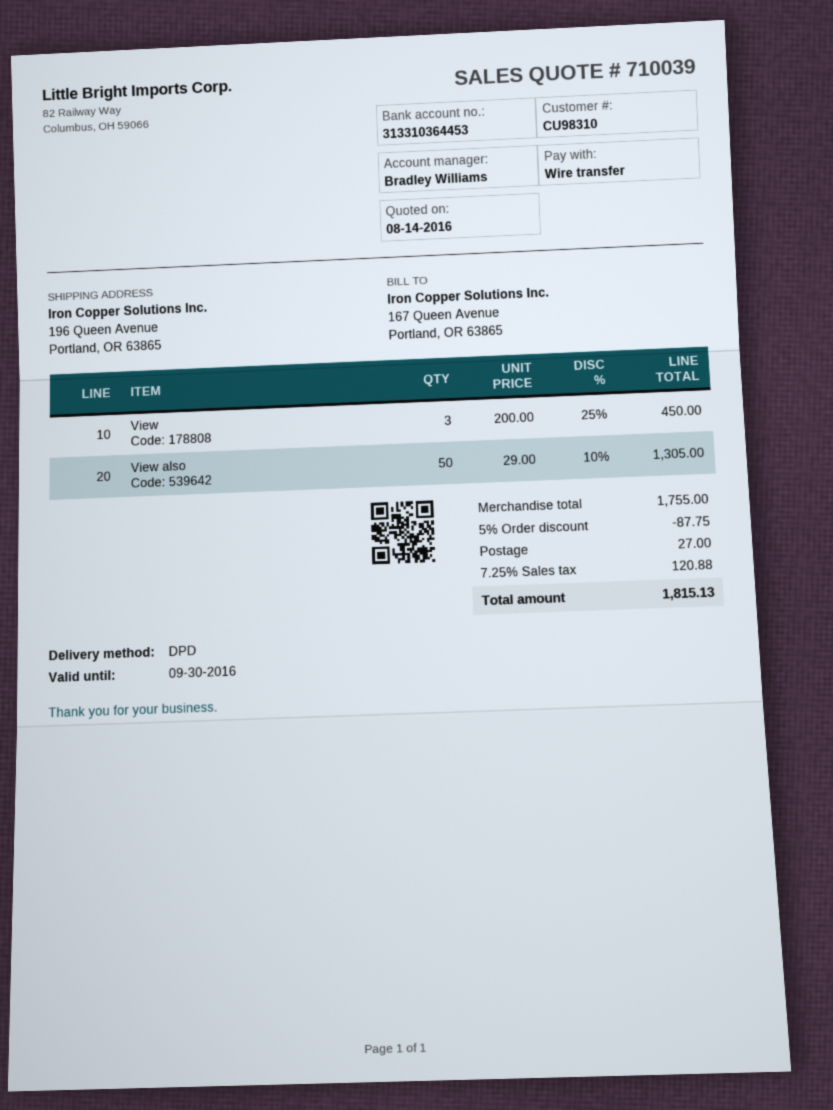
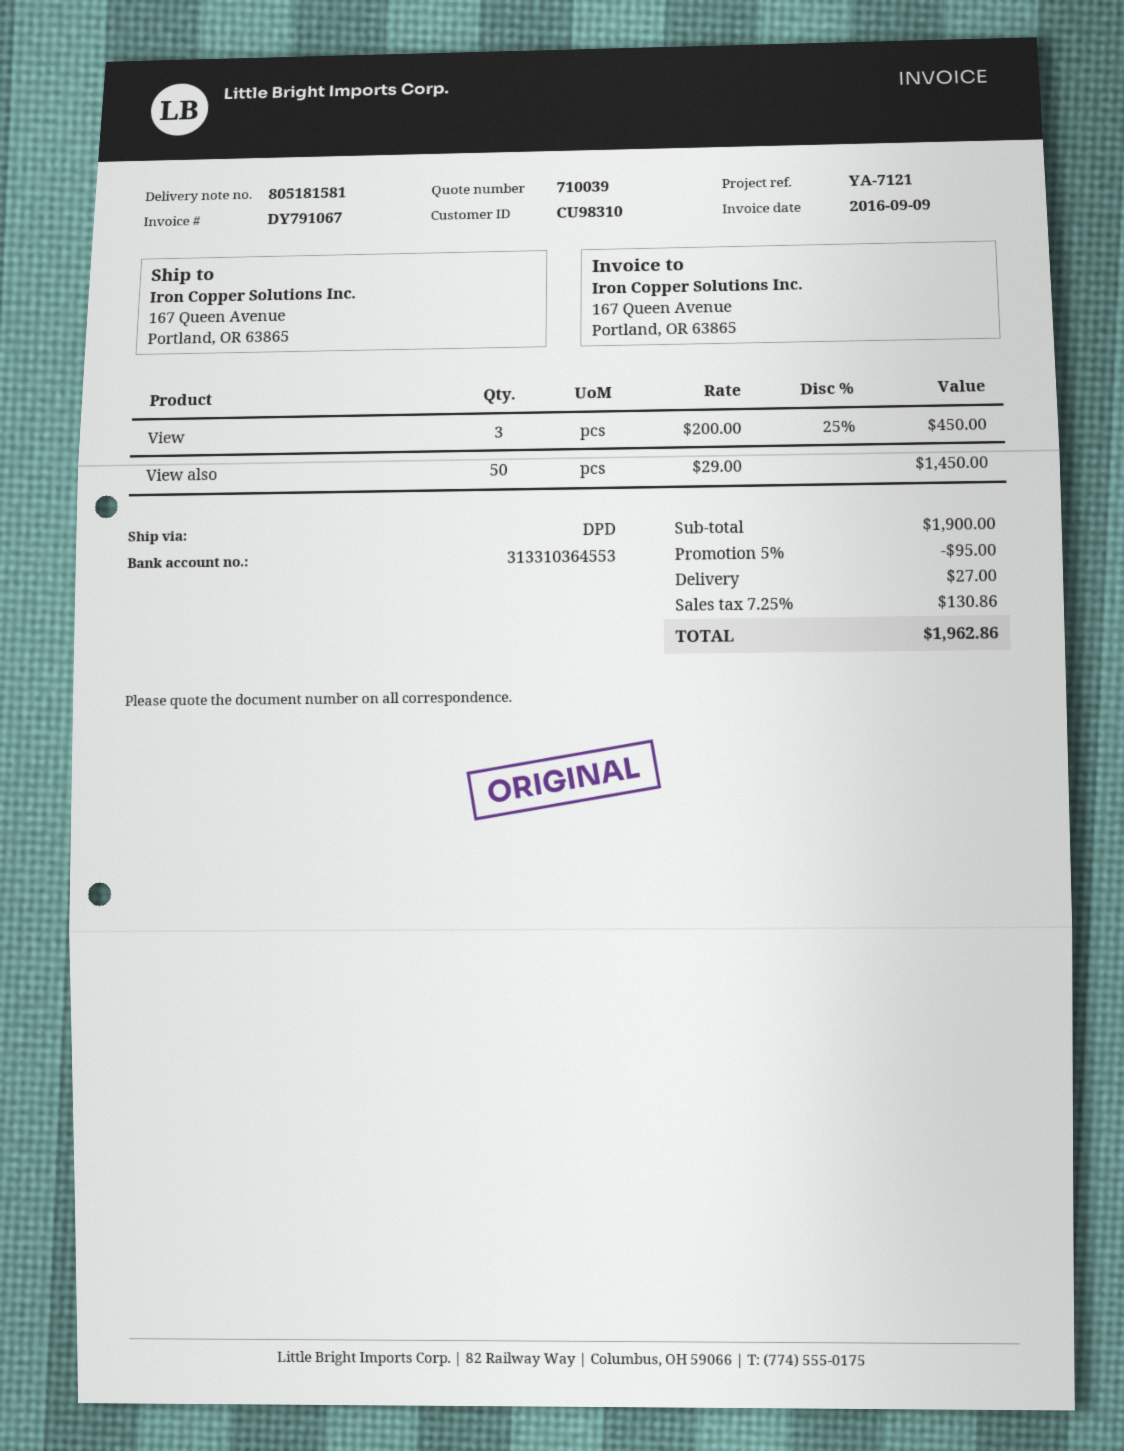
bank account: 313310364453 -> 313310364553
ship to: 196 Queen Avenue, Portland, OR 63865 -> 167 Queen Avenue, Portland, OR 63865
View also: 50 x 29.00 - 10% = 1305.00 -> 50 x 29.00 = 1450.00
subtotal: 1755.00 -> 1900.00
discount: 5% = 87.75 -> 5% = 95.00
tax: 7.25% = 120.88 -> 7.25% = 130.86
total: 1815.13 -> 1962.86

